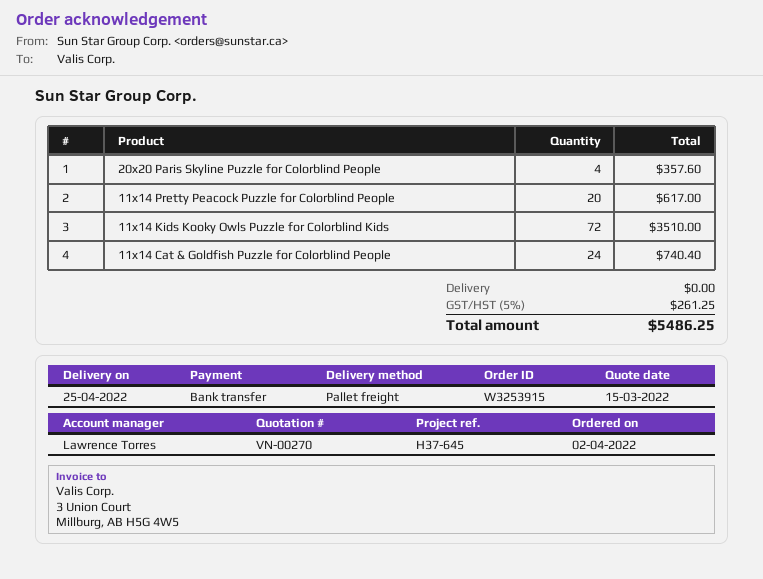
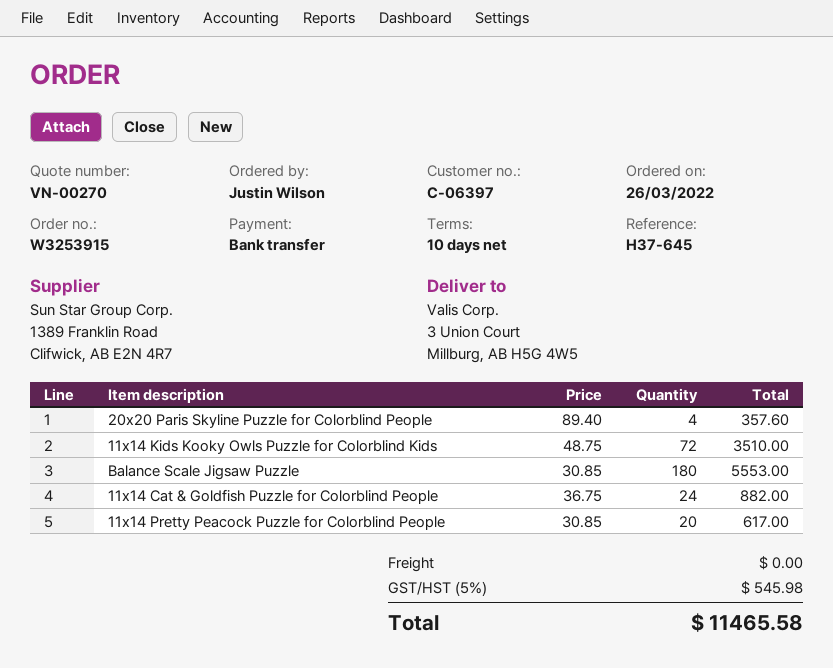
order date: 2022-04-02 -> 2022-03-26
11x14 Cat & Goldfish Puzzle for Colorblind People: 24 for 740.40 -> 24 for 882.00
Balance Scale Jigsaw Puzzle: none -> 180 for 5553.00
tax: 5% = 261.25 -> 5% = 545.98
total: 5486.25 -> 11465.58

